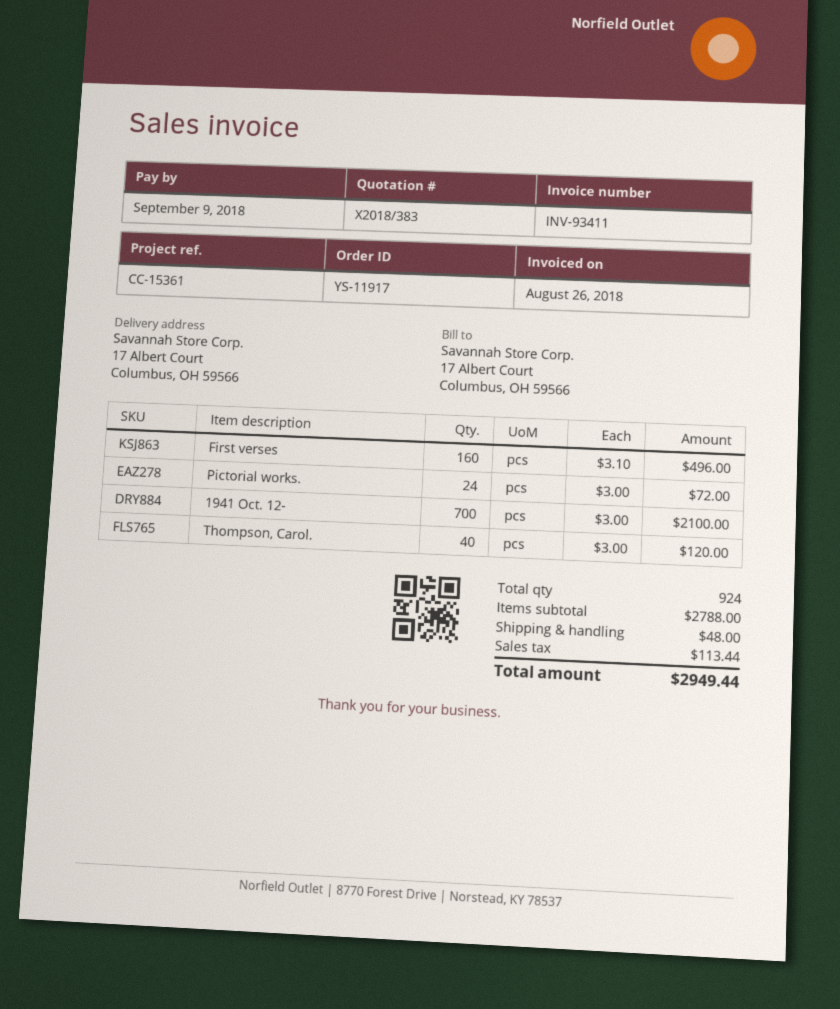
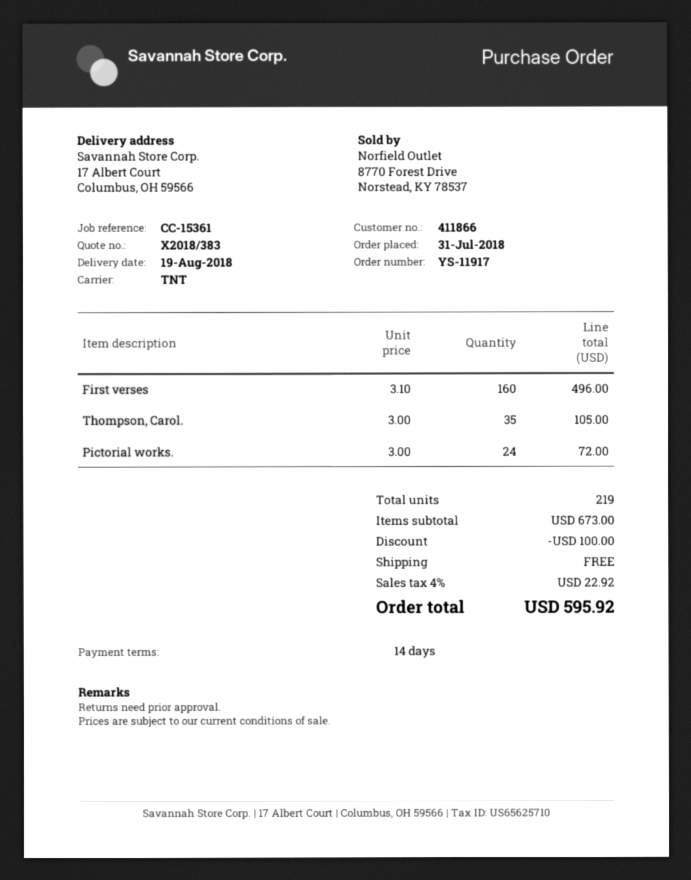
1941 Oct. 12-: 700 x 3.00 = 2100.00 -> none
Thompson, Carol.: 40 x 3.00 = 120.00 -> 35 x 3.00 = 105.00
total quantity: 924 -> 219
subtotal: 2788.00 -> 673.00
discount: none -> 100.00
shipping: 48.00 -> 0.00
tax: 113.44 -> 22.92
total: 2949.44 -> 595.92

